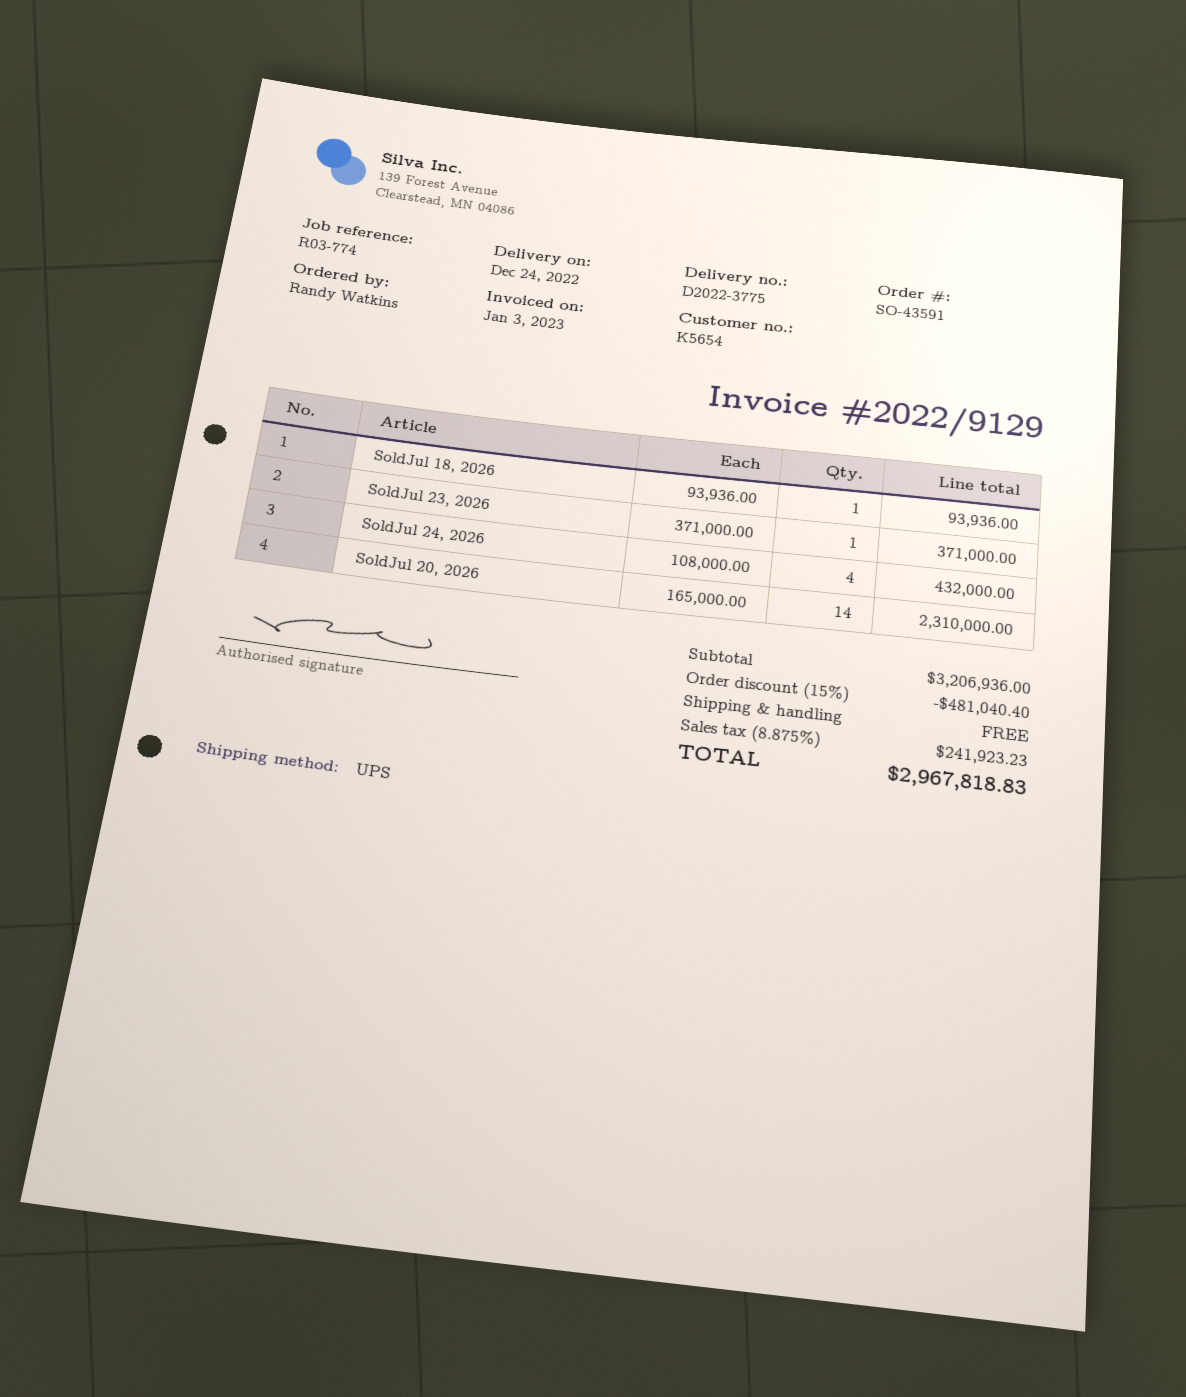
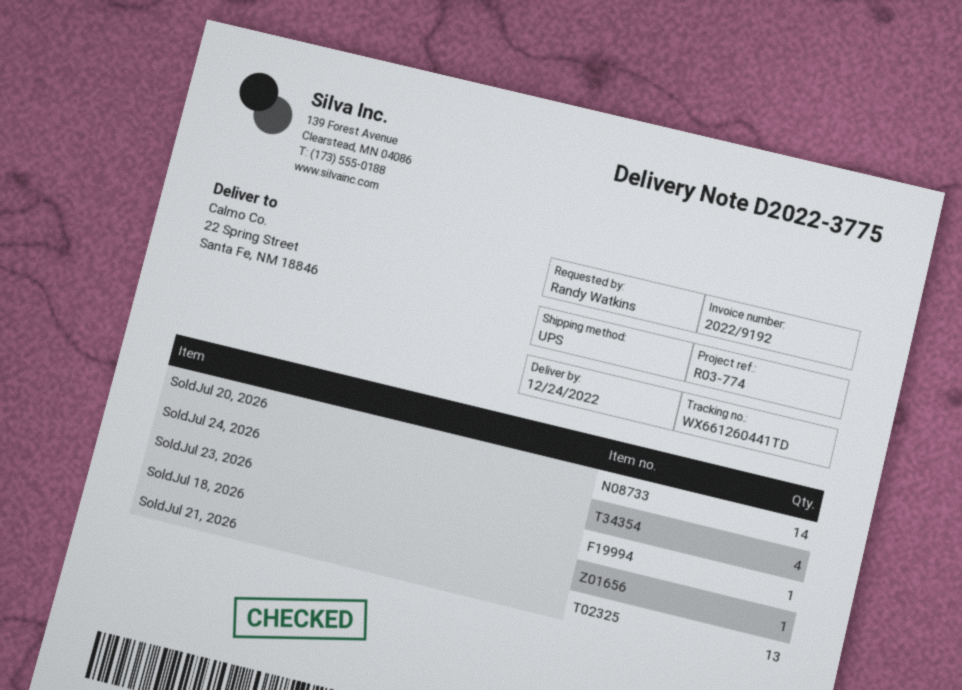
invoice number: 2022/9129 -> 2022/9192
SoldJul 21, 2026: none -> 13

